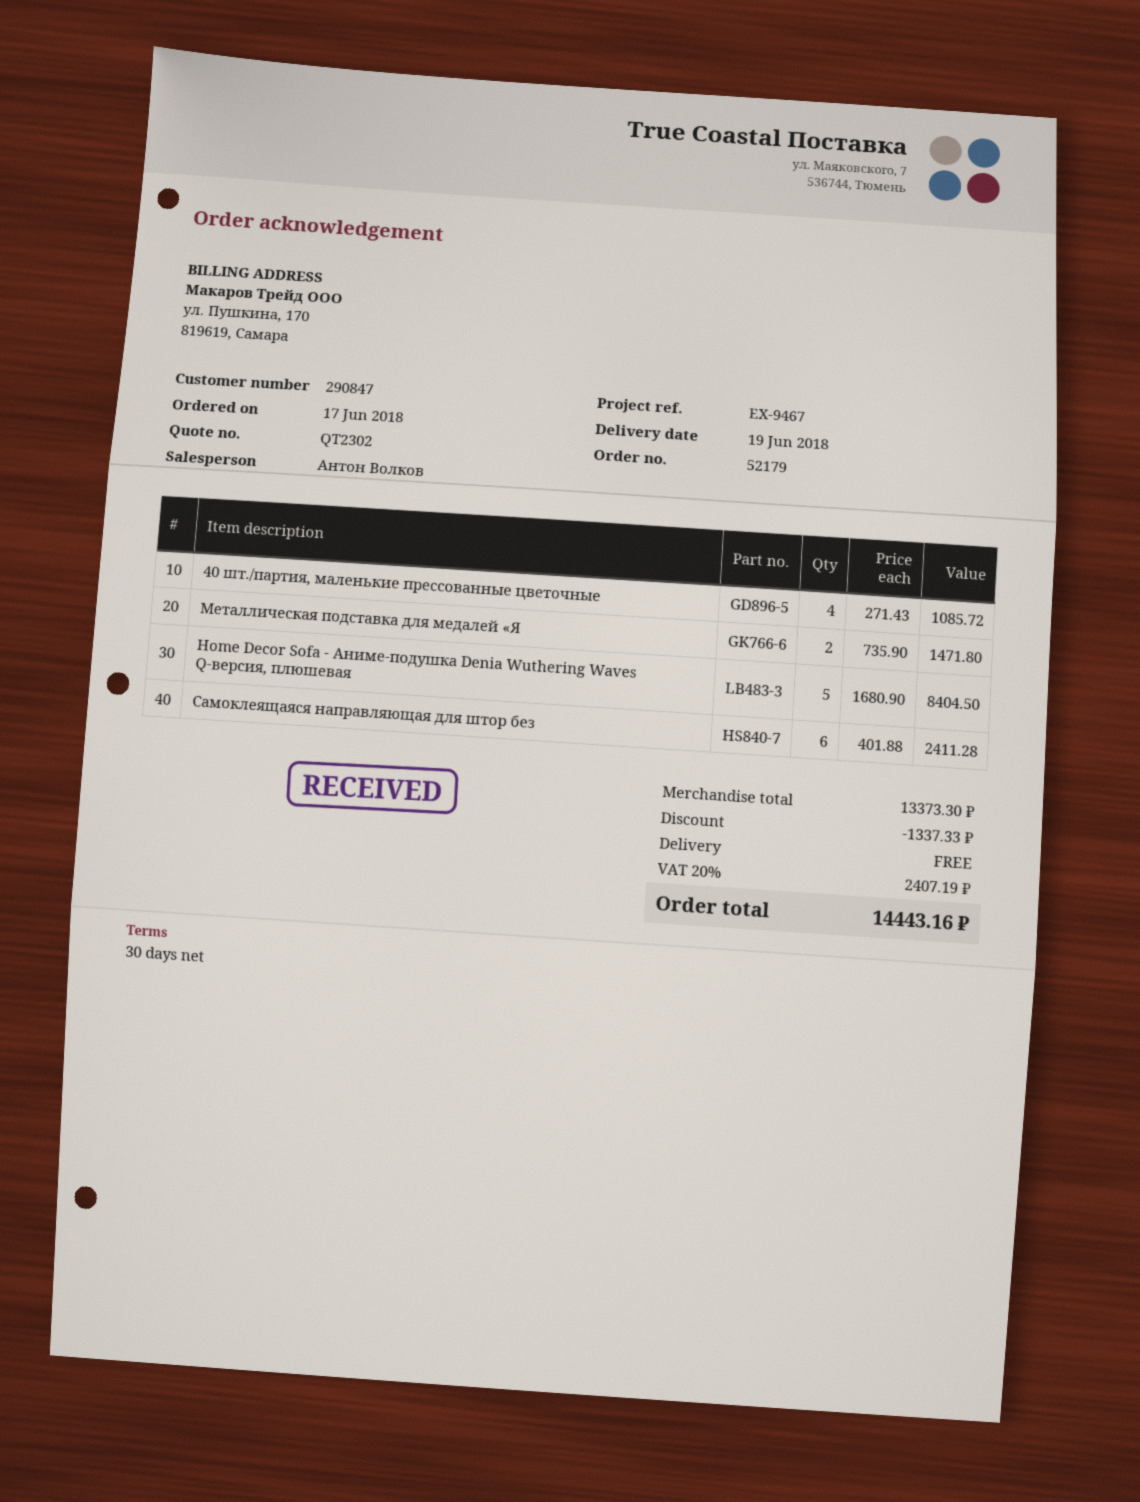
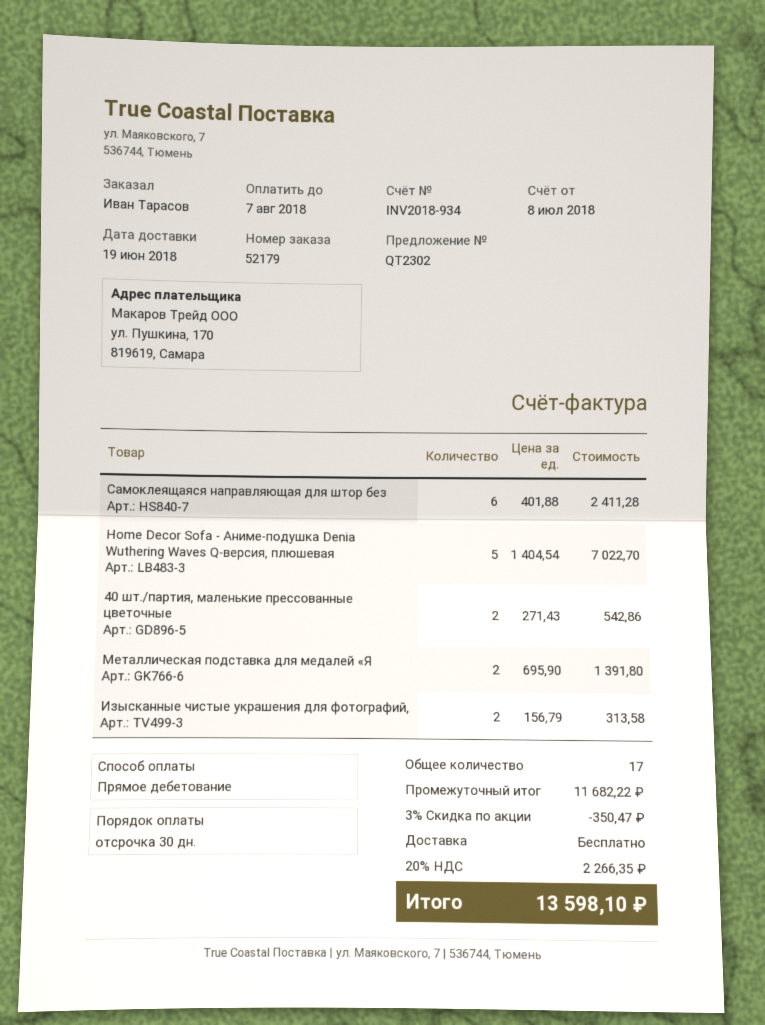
40 шт./партия, маленькие прессованные цветочные: 4 x 271.43 = 1085.72 -> 2 x 271.43 = 542.86
Металлическая подставка для медалей «Я: 2 x 735.90 = 1471.80 -> 2 x 695.90 = 1391.80
Home Decor Sofa - Аниме-подушка Denia Wuthering Waves Q-версия, плюшевая: 5 x 1680.90 = 8404.50 -> 5 x 1404.54 = 7022.70
Изысканные чистые украшения для фотографий,: none -> 2 x 156.79 = 313.58
subtotal: 13373.30 -> 11682.22
discount: 1337.33 -> 350.47
tax: 20% = 2407.19 -> 20% = 2266.35
total: 14443.16 -> 13598.10

